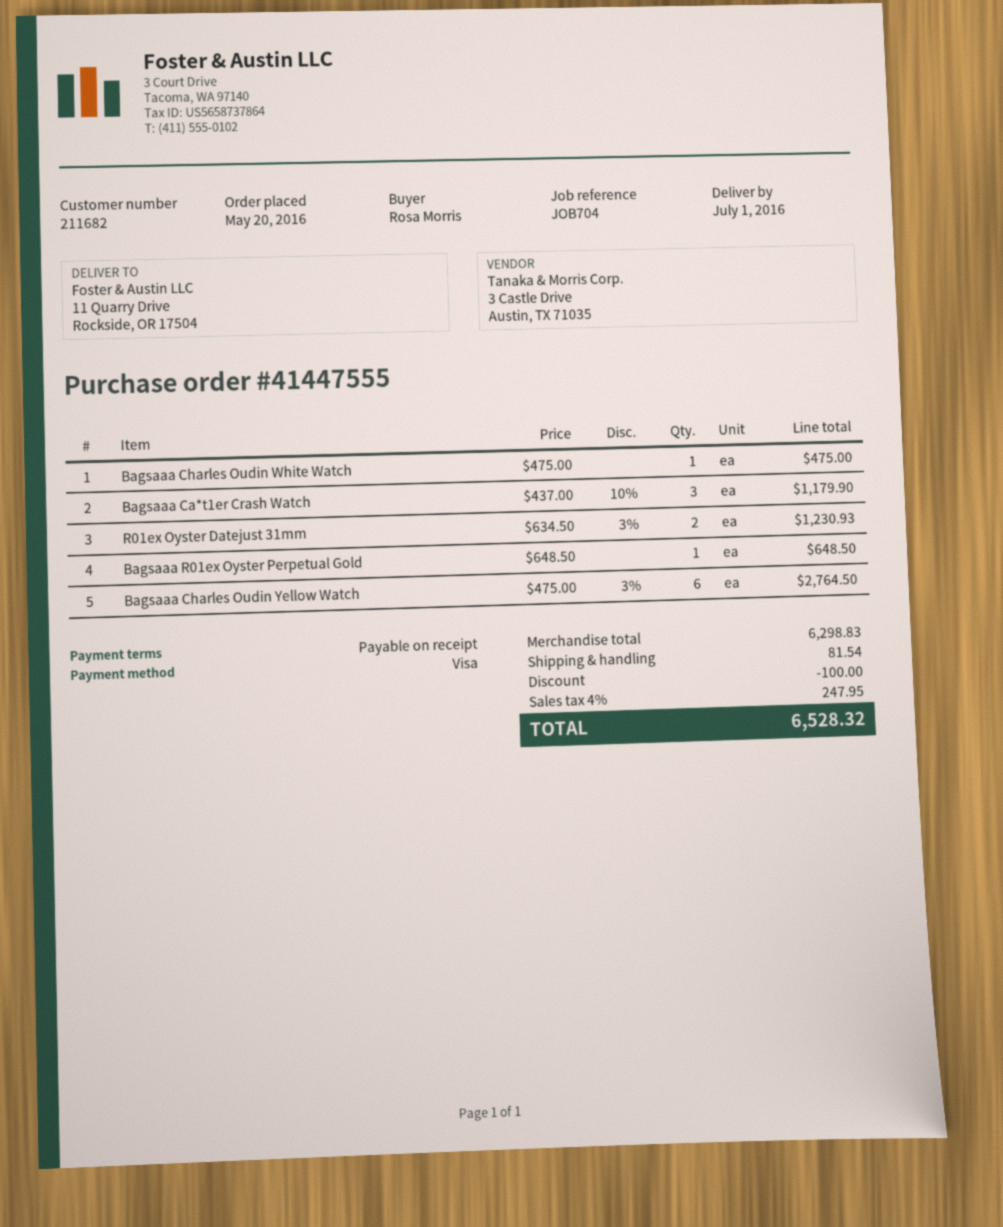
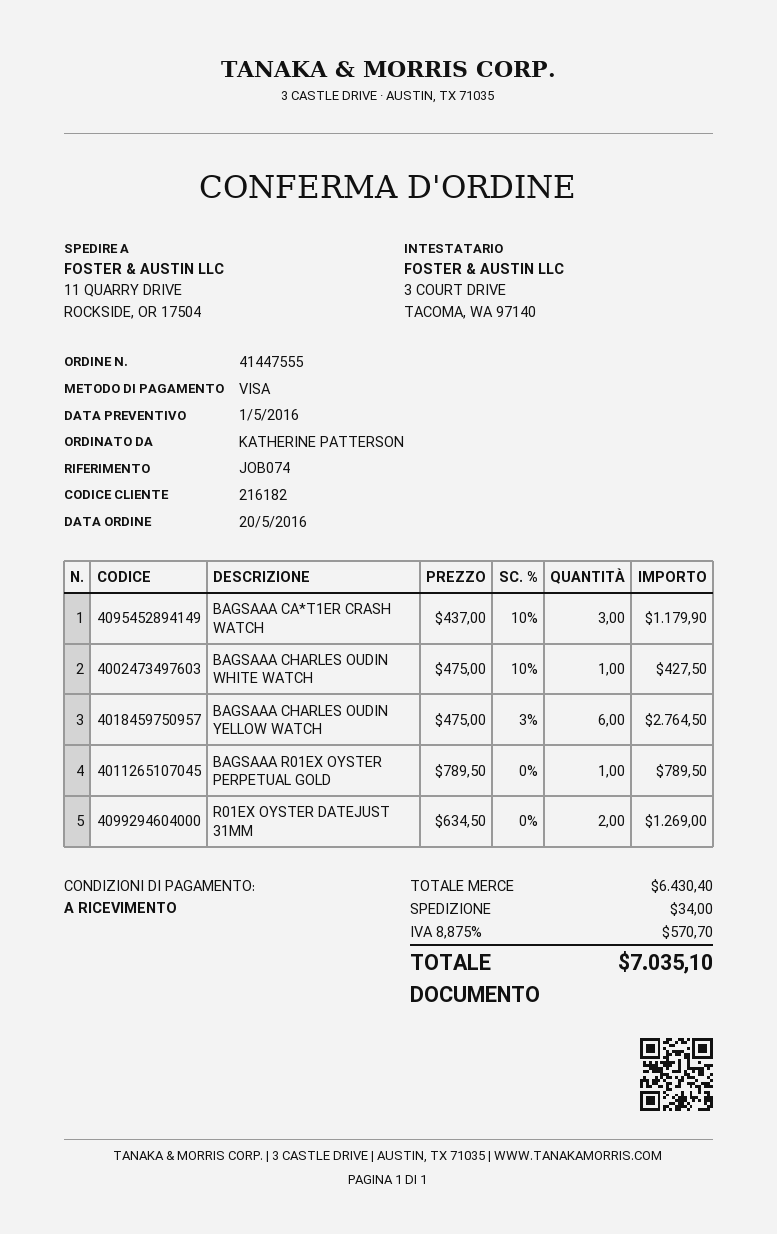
customer number: 211682 -> 216182
reference: JOB704 -> JOB074
ordered by: Rosa Morris -> KATHERINE PATTERSON
Bagsaaa Charles Oudin White Watch: 1 x 475.00 = 475.00 -> 1 x 475.00 - 10% = 427.50
R01ex Oyster Datejust 31mm: 2 x 634.50 - 3% = 1230.93 -> 2 x 634.50 = 1269.00
Bagsaaa R01ex Oyster Perpetual Gold: 1 x 648.50 = 648.50 -> 1 x 789.50 = 789.50
subtotal: 6298.83 -> 6430.40
discount: 100.00 -> none
shipping: 81.54 -> 34.00
tax: 4% = 247.95 -> 8.875% = 570.70
total: 6528.32 -> 7035.10

